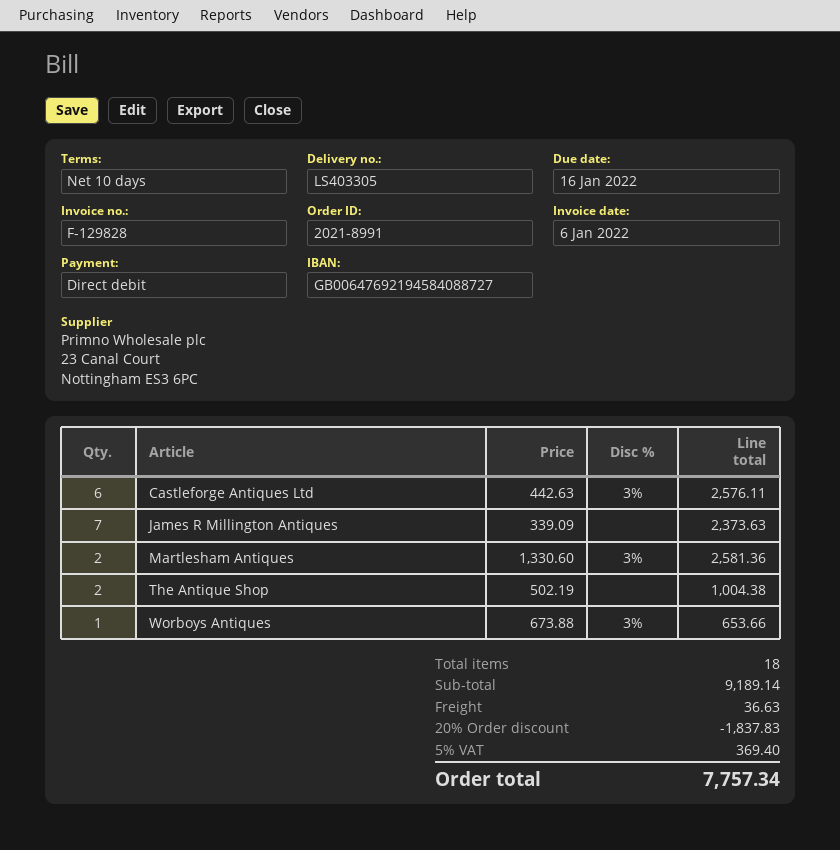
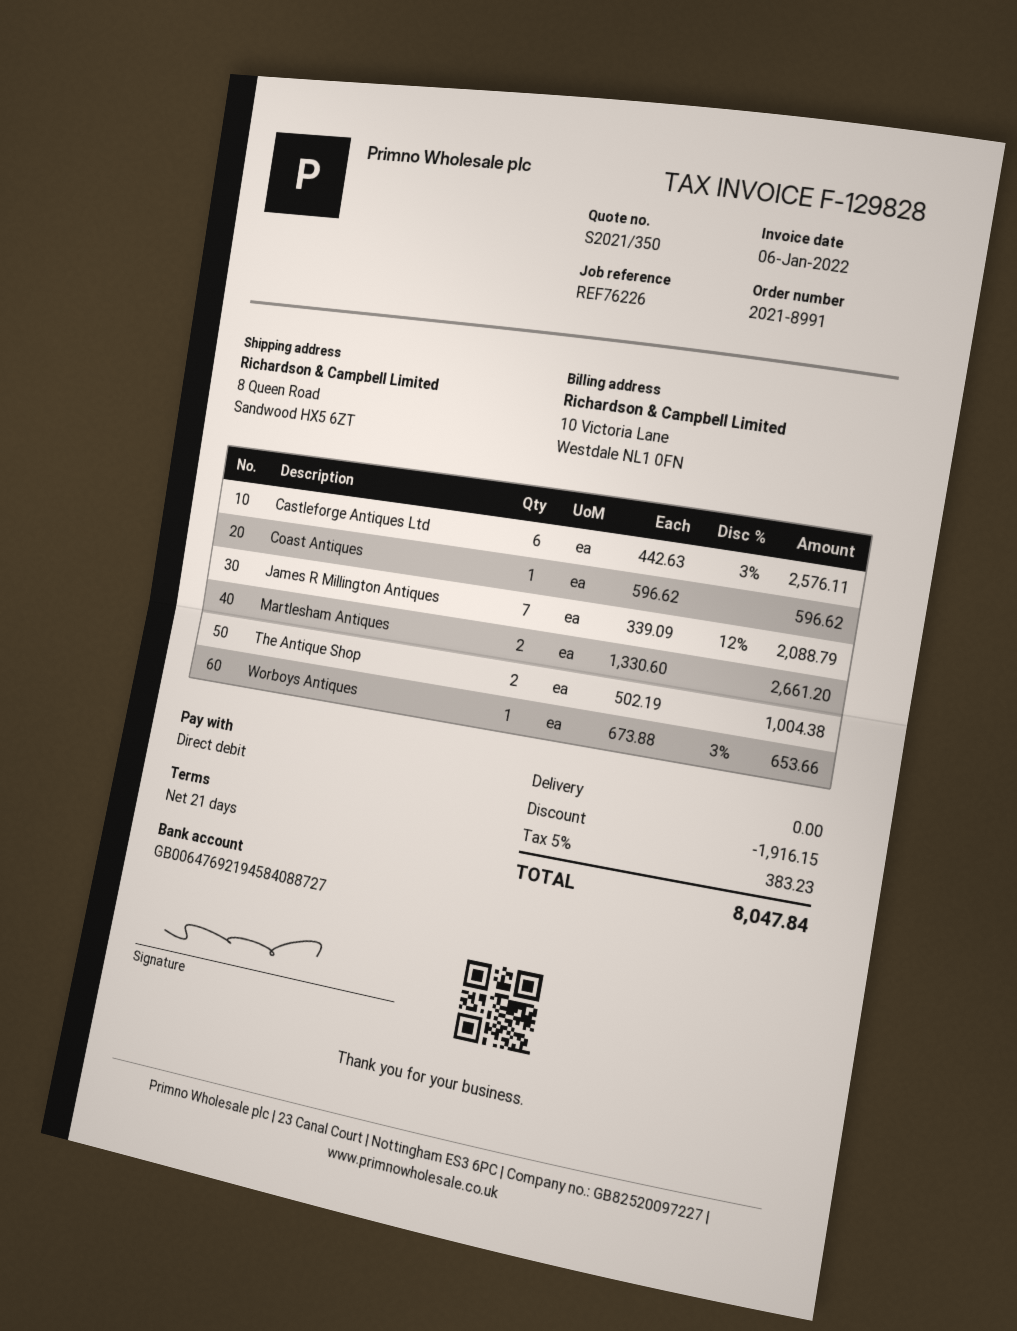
payment terms: 10 days -> 21 days
James R Millington Antiques: 7 x 339.09 = 2373.63 -> 7 x 339.09 - 12% = 2088.79
Martlesham Antiques: 2 x 1330.60 - 3% = 2581.36 -> 2 x 1330.60 = 2661.20
Coast Antiques: none -> 1 x 596.62 = 596.62
discount: 1837.83 -> 1916.15
shipping: 36.63 -> 0.00
tax: 5% = 369.40 -> 5% = 383.23
total: 7757.34 -> 8047.84

